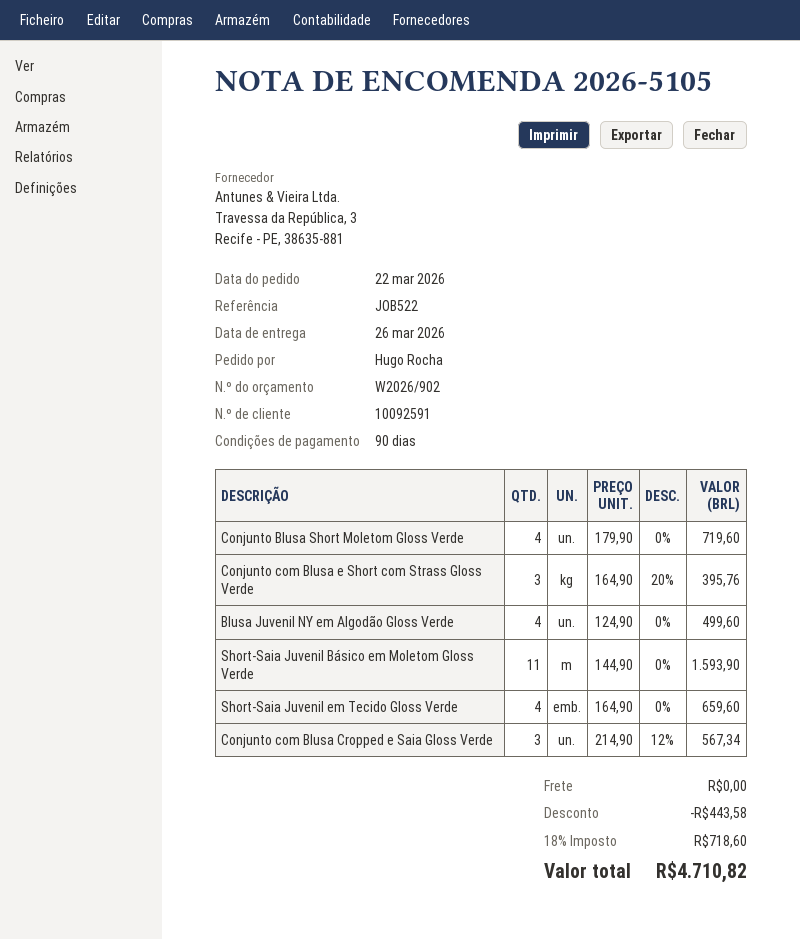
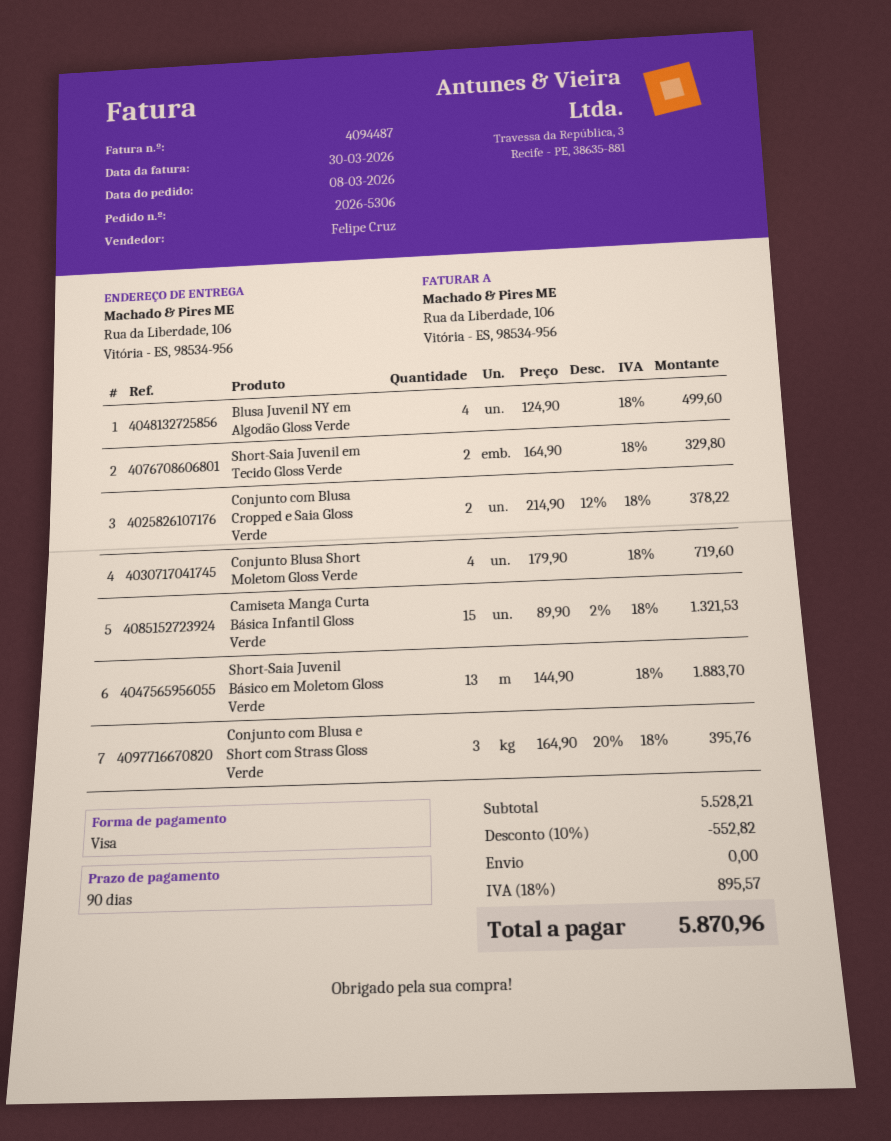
order number: 2026-5105 -> 2026-5306
order date: 2026-03-22 -> 2026-03-08
Short-Saia Juvenil Básico em Moletom Gloss Verde: 11 x 144.90 = 1593.90 -> 13 x 144.90 = 1883.70
Short-Saia Juvenil em Tecido Gloss Verde: 4 x 164.90 = 659.60 -> 2 x 164.90 = 329.80
Conjunto com Blusa Cropped e Saia Gloss Verde: 3 x 214.90 - 12% = 567.34 -> 2 x 214.90 - 12% = 378.22
Camiseta Manga Curta Básica Infantil Gloss Verde: none -> 15 x 89.90 - 2% = 1321.53
discount: 443.58 -> 552.82
tax: 18% = 718.60 -> 18% = 895.57
total: 4710.82 -> 5870.96

